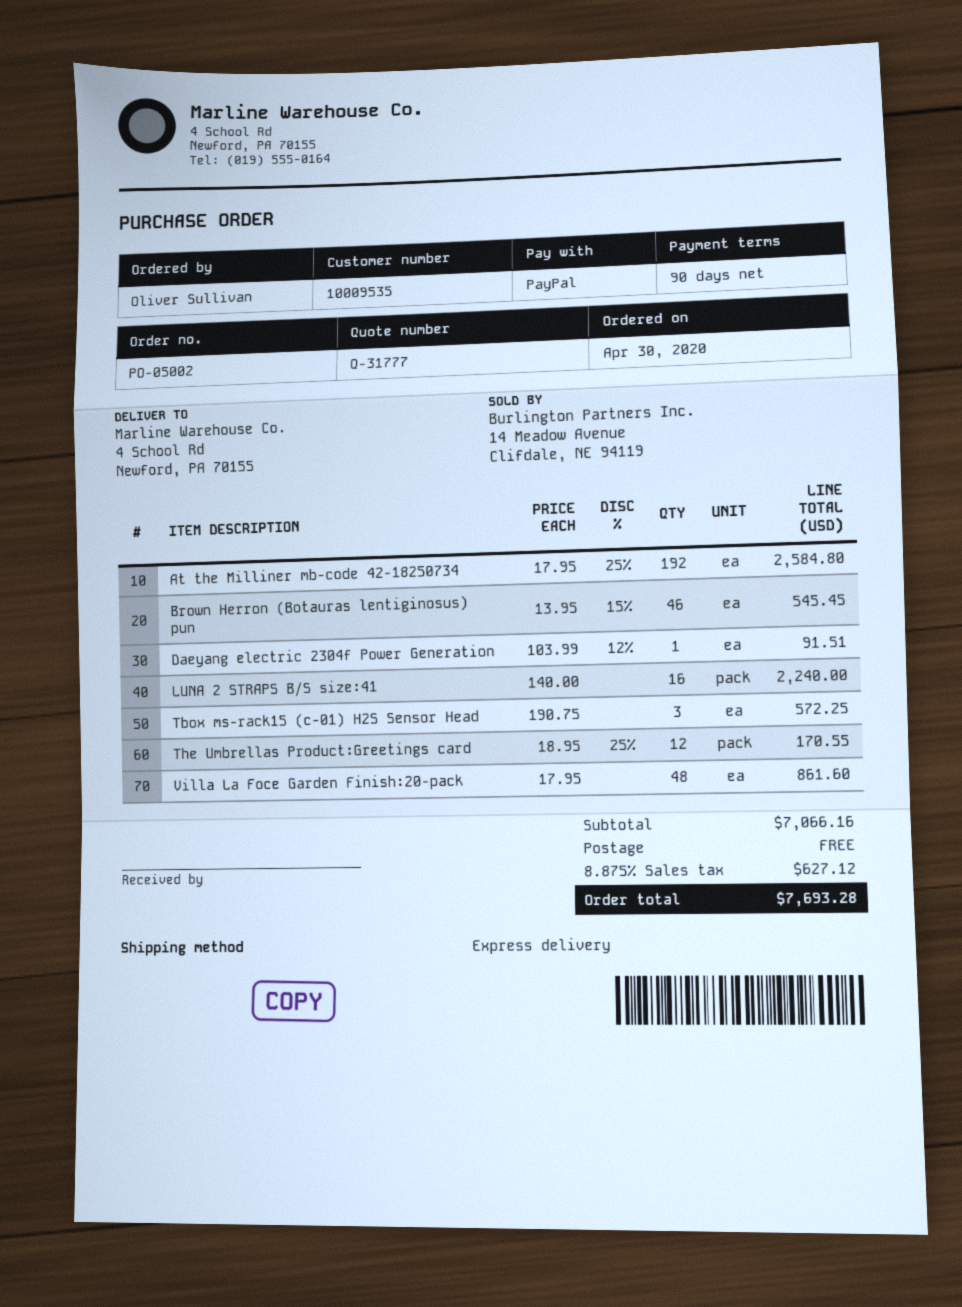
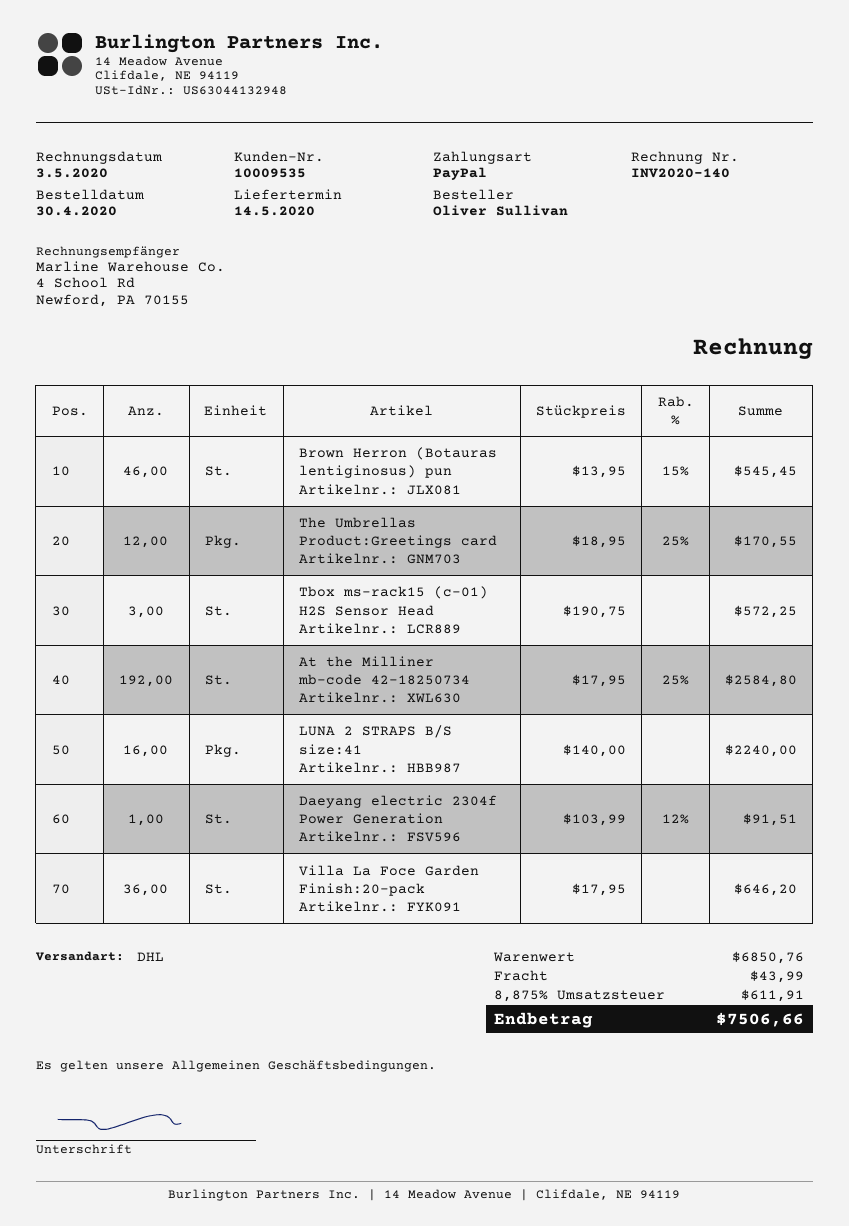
shipping method: express -> DHL
Villa La Foce Garden Finish:20-pack: 48 x 17.95 = 861.60 -> 36 x 17.95 = 646.20
subtotal: 7066.16 -> 6850.76
shipping: 0.00 -> 43.99
tax: 8.875% = 627.12 -> 8.875% = 611.91
total: 7693.28 -> 7506.66

